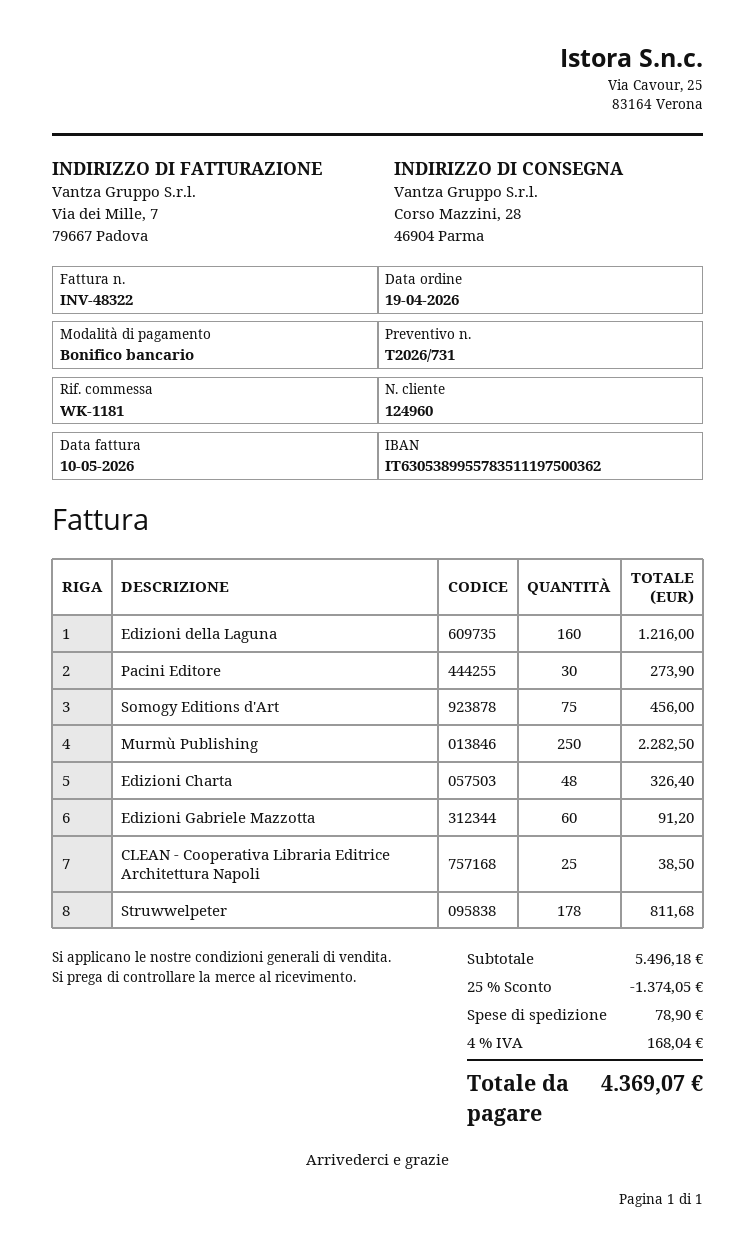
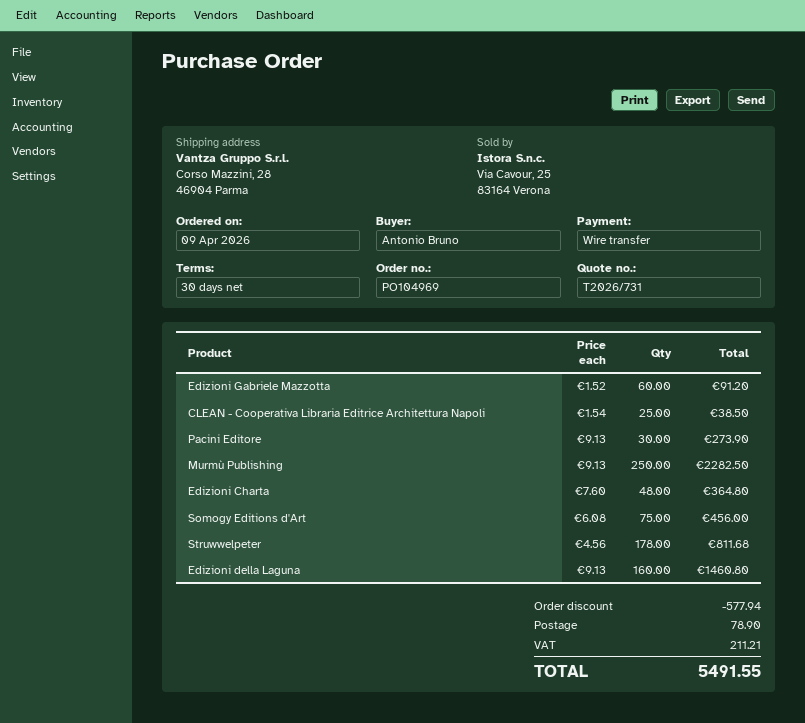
order date: 2026-04-19 -> 2026-04-09
Edizioni della Laguna: 160 for 1216.00 -> 160 for 1460.80
Edizioni Charta: 48 for 326.40 -> 48 for 364.80
discount: 1374.05 -> 577.94
tax: 168.04 -> 211.21
total: 4369.07 -> 5491.55

